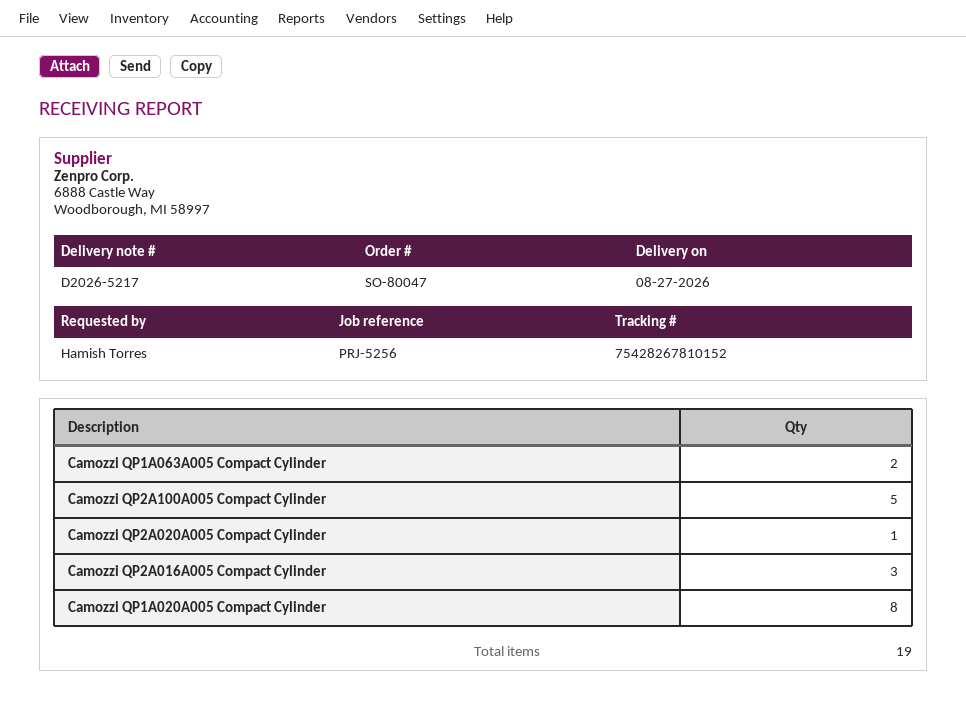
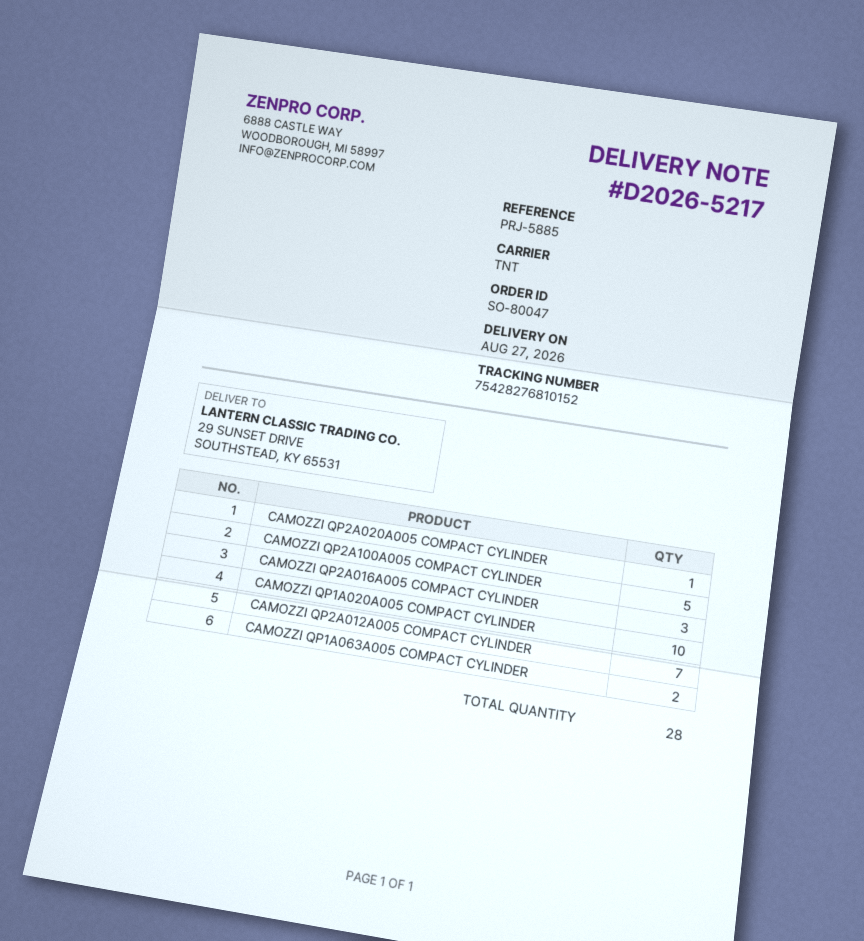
reference: PRJ-5256 -> PRJ-5885
tracking number: 75428267810152 -> 75428276810152
Camozzi QP1A020A005 Compact Cylinder: 8 -> 10
CAMOZZI QP2A012A005 COMPACT CYLINDER: none -> 7
total quantity: 19 -> 28

